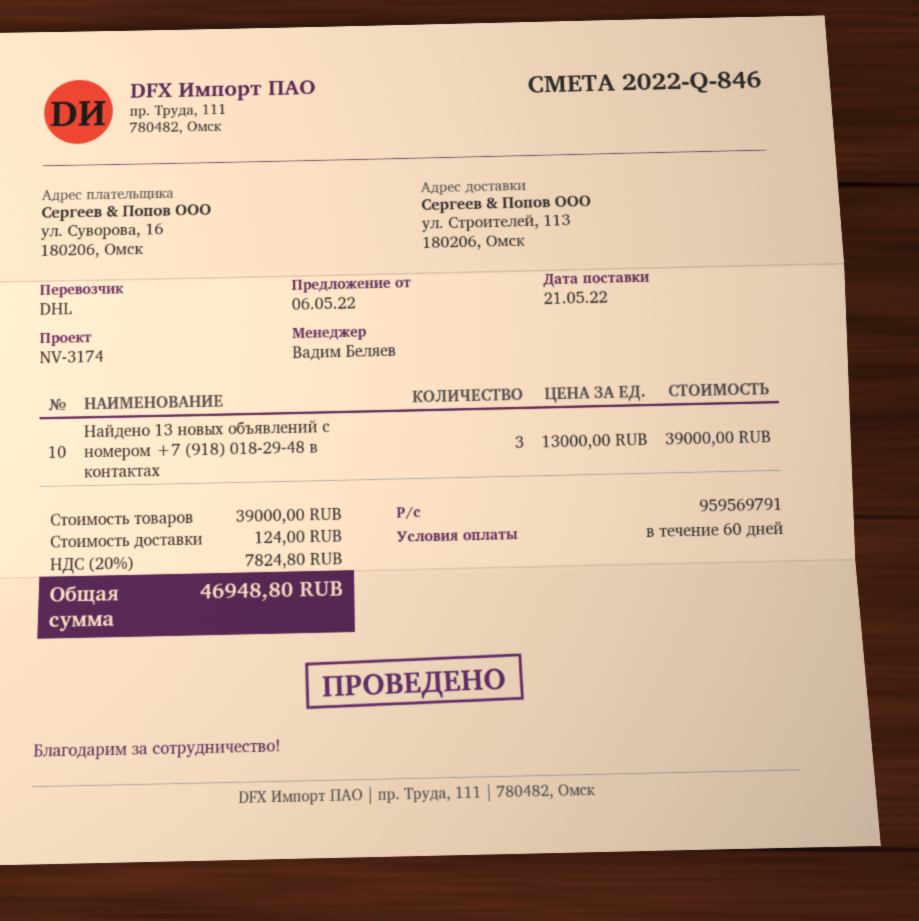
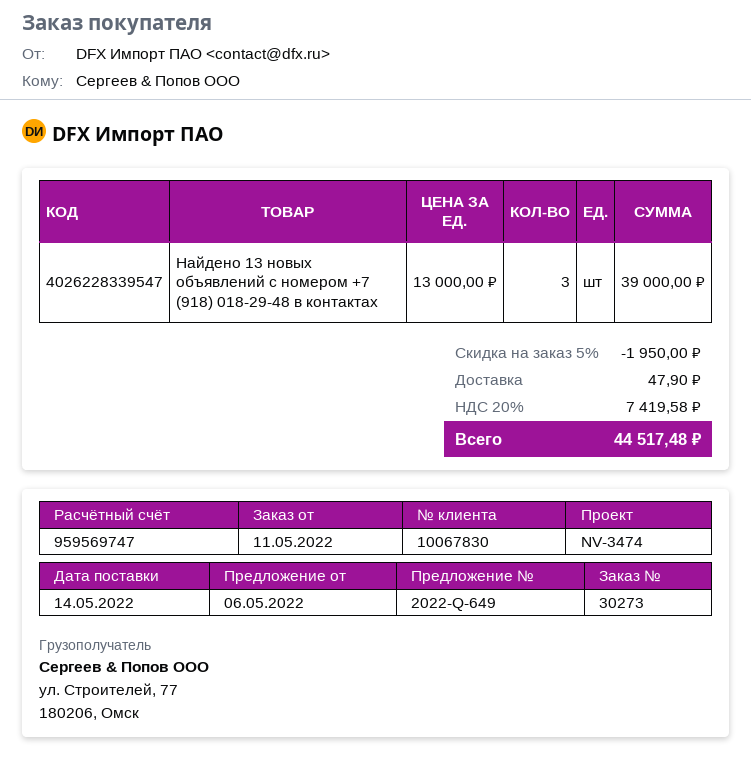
quote number: 2022-Q-846 -> 2022-Q-649
delivery date: 2022-05-21 -> 2022-05-14
reference: NV-3174 -> NV-3474
bank account: 959569791 -> 959569747
ship to: ул. Строителей, 113, 180206, Омск -> ул. Строителей, 77, 180206, Омск
discount: none -> 5% = 1950.00
shipping: 124.00 -> 47.90
tax: 20% = 7824.80 -> 20% = 7419.58
total: 46948.80 -> 44517.48

